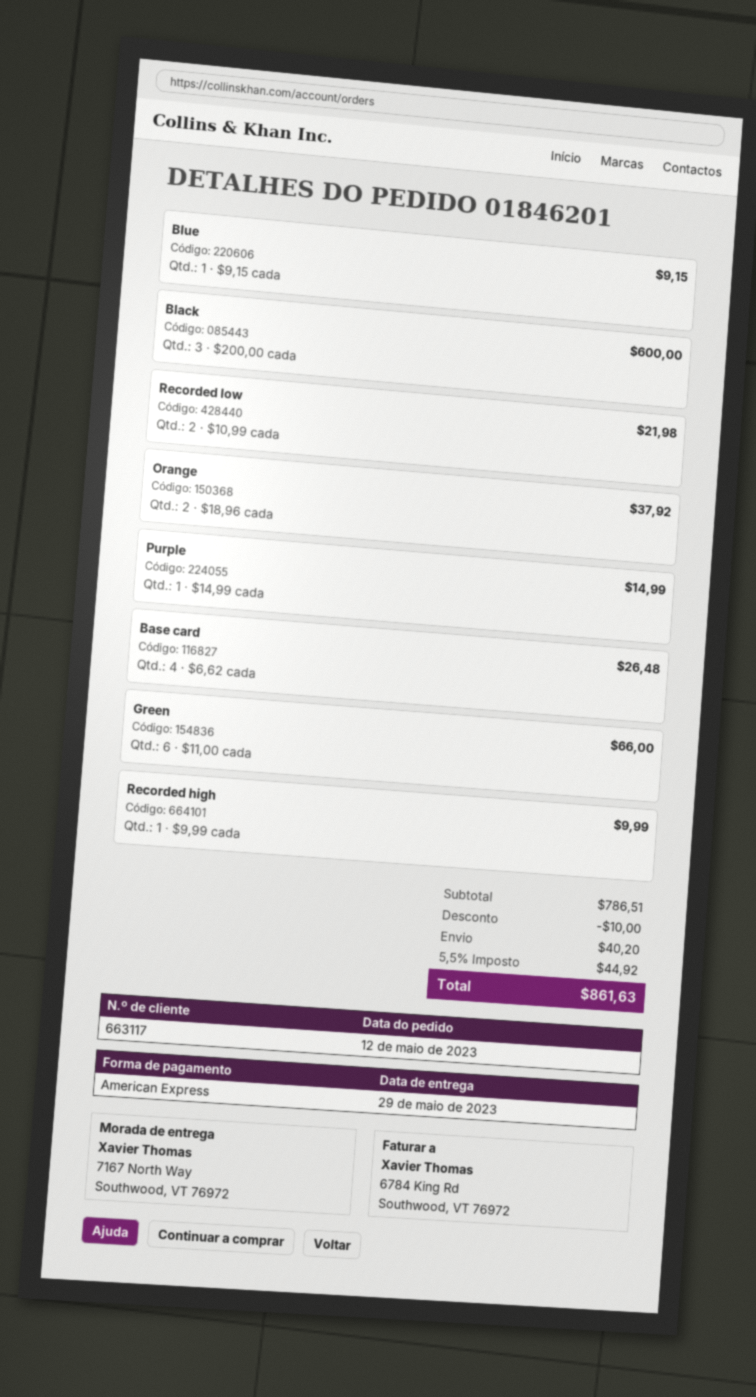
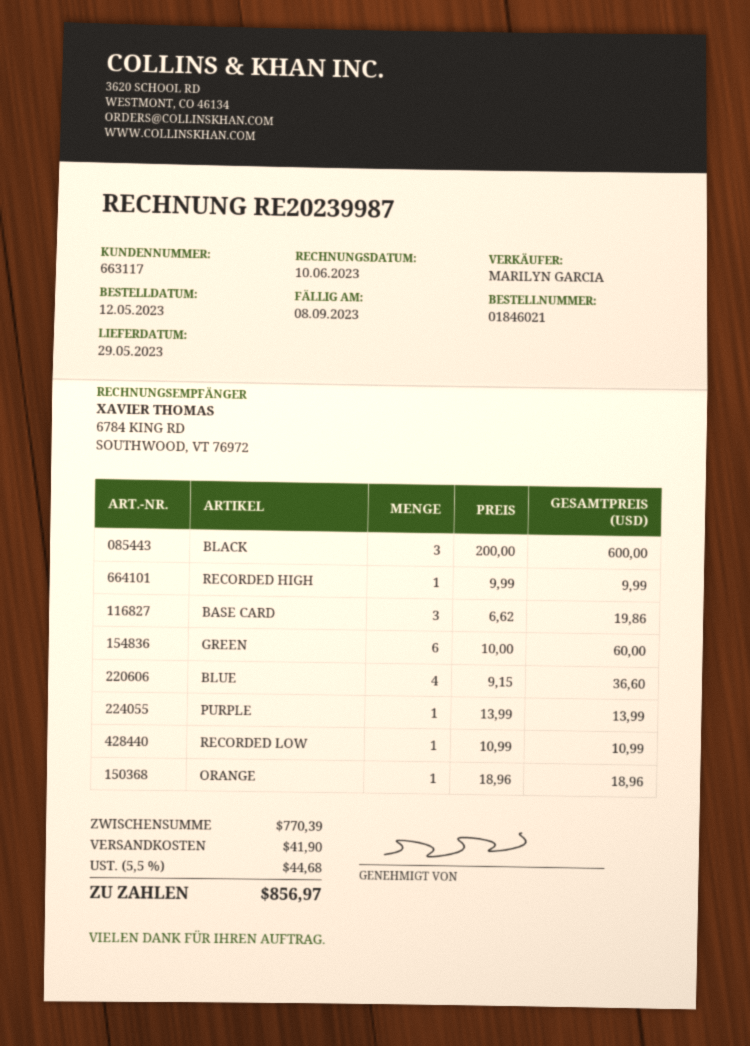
order number: 01846201 -> 01846021
Blue: 1 x 9.15 = 9.15 -> 4 x 9.15 = 36.60
Recorded low: 2 x 10.99 = 21.98 -> 1 x 10.99 = 10.99
Orange: 2 x 18.96 = 37.92 -> 1 x 18.96 = 18.96
Purple: 1 x 14.99 = 14.99 -> 1 x 13.99 = 13.99
Base card: 4 x 6.62 = 26.48 -> 3 x 6.62 = 19.86
Green: 6 x 11.00 = 66.00 -> 6 x 10.00 = 60.00
subtotal: 786.51 -> 770.39
discount: 10.00 -> none
shipping: 40.20 -> 41.90
tax: 5.5% = 44.92 -> 5.5% = 44.68
total: 861.63 -> 856.97

